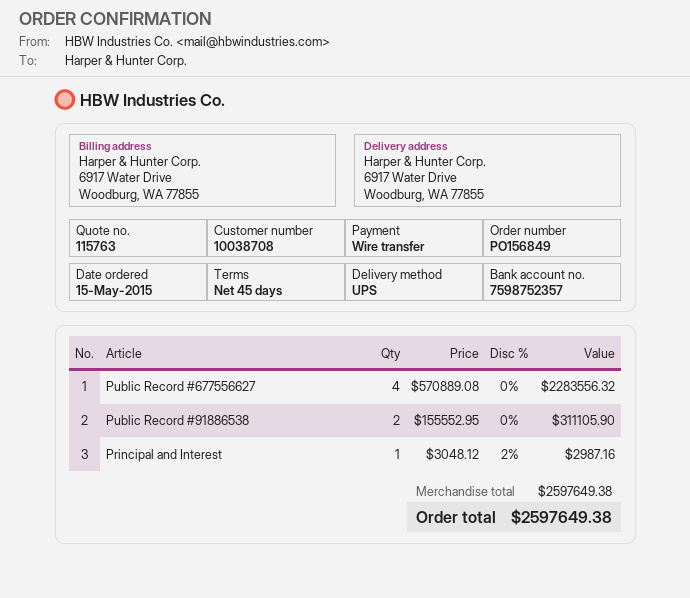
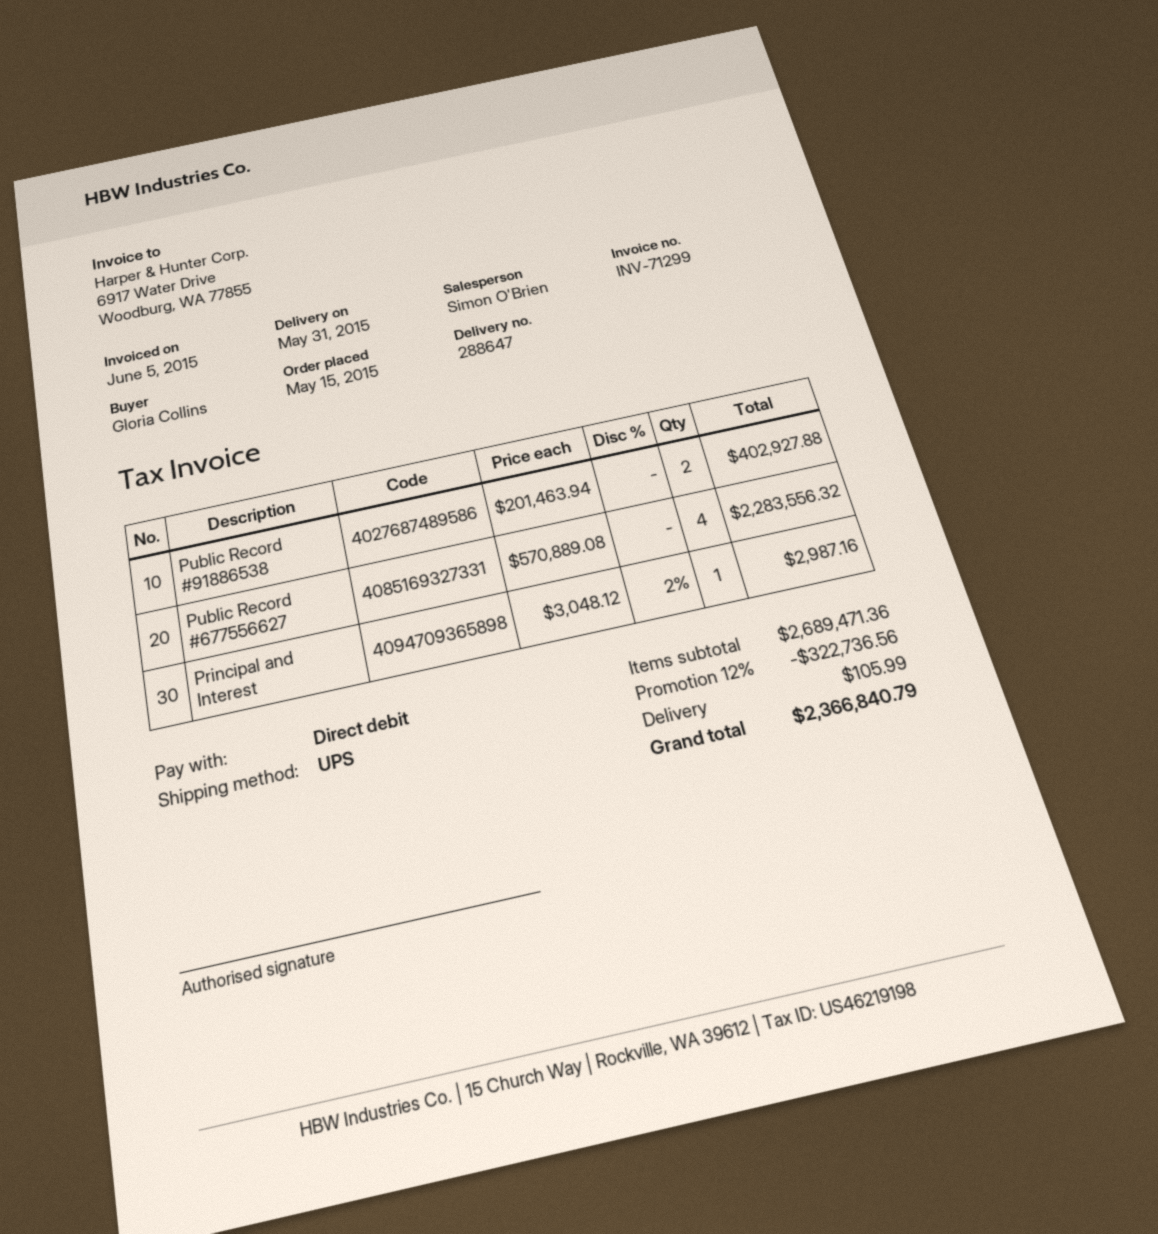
payment method: bank transfer -> direct debit
Public Record #91886538: 2 x 155552.95 = 311105.90 -> 2 x 201463.94 = 402927.88
subtotal: 2597649.38 -> 2689471.36
discount: none -> 12% = 322736.56
shipping: none -> 105.99
total: 2597649.38 -> 2366840.79

